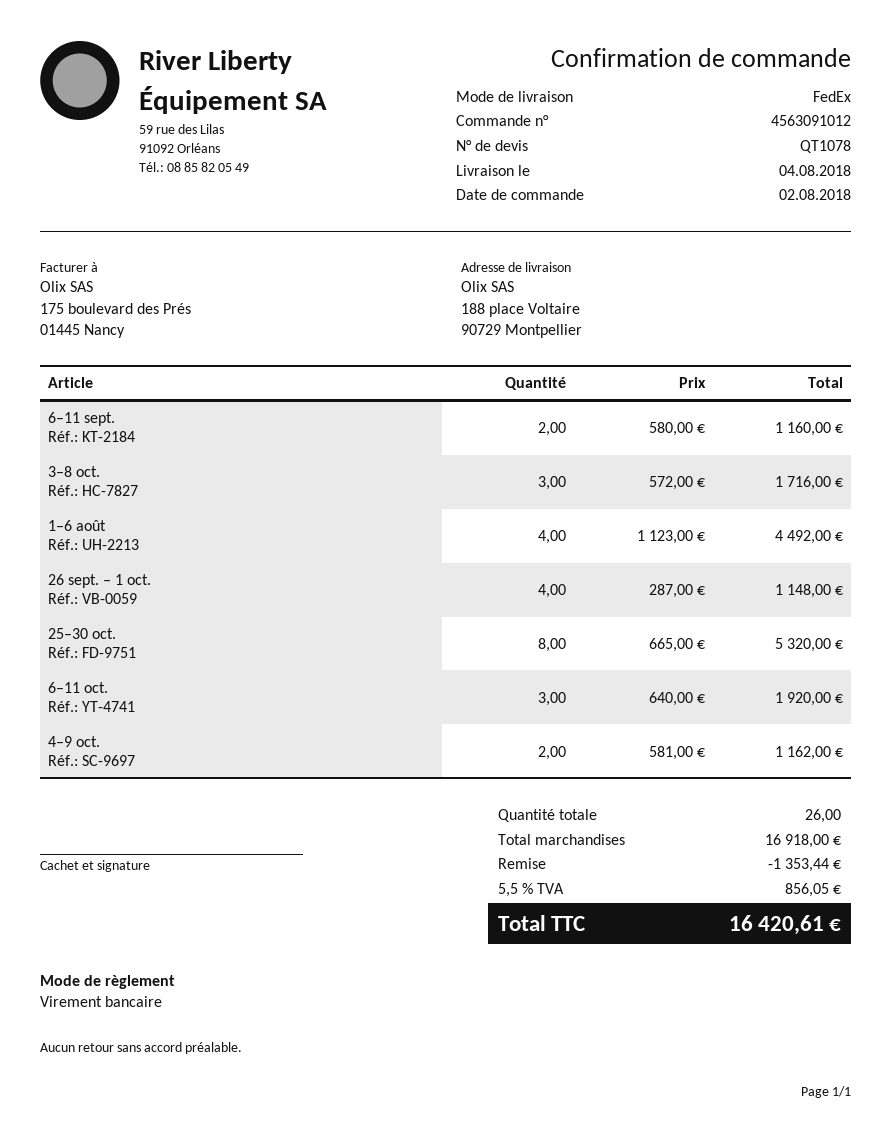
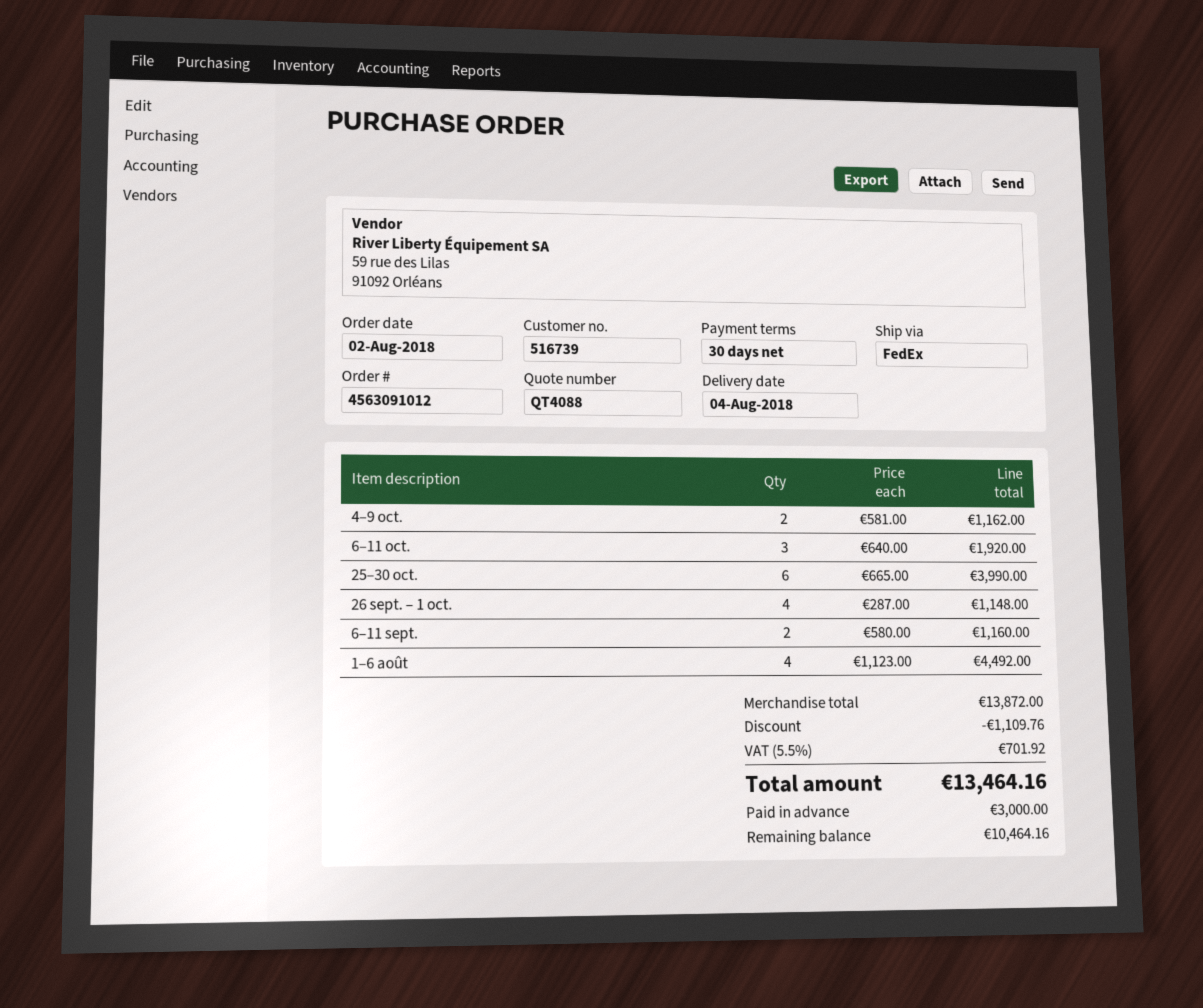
quote number: QT1078 -> QT4088
3–8 oct.: 3 x 572.00 = 1716.00 -> none
25–30 oct.: 8 x 665.00 = 5320.00 -> 6 x 665.00 = 3990.00
subtotal: 16918.00 -> 13872.00
discount: 1353.44 -> 1109.76
tax: 5.5% = 856.05 -> 5.5% = 701.92
total: 16420.61 -> 13464.16

